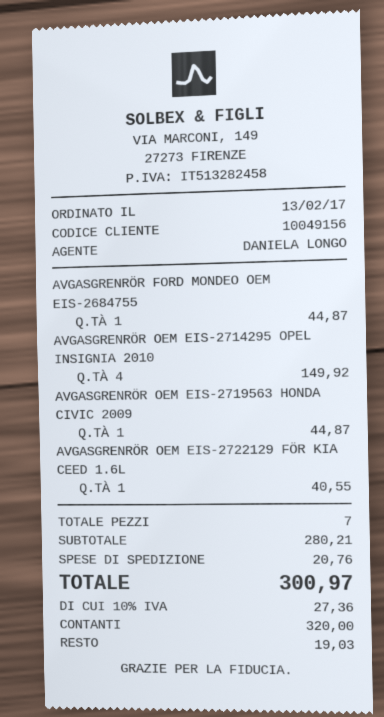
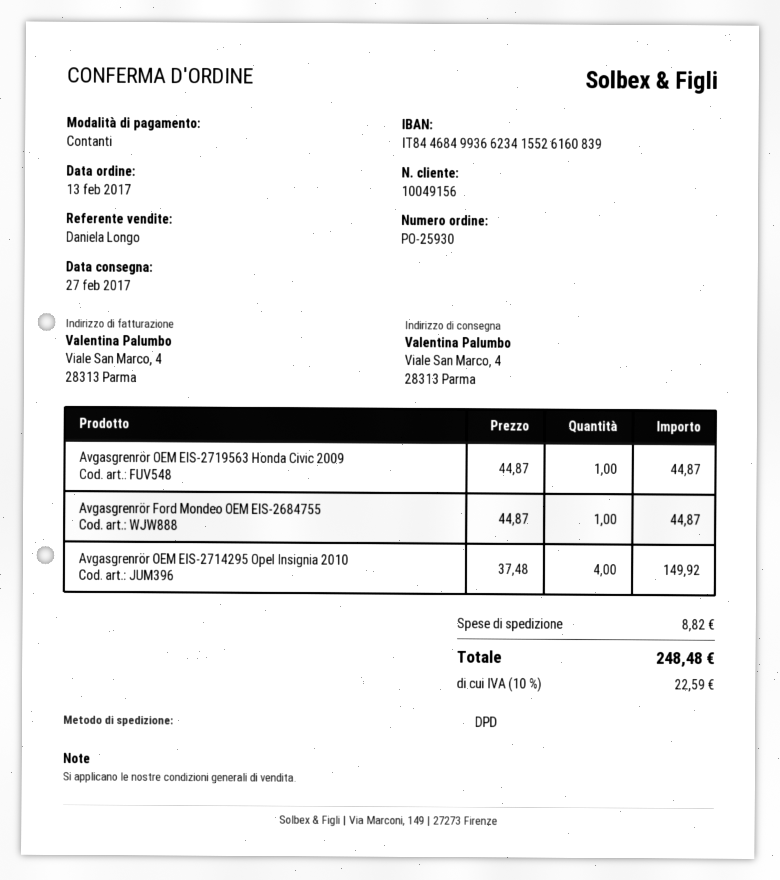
AVGASGRENRÖR OEM EIS-2722129 FÖR KIA CEED 1.6L: 1 for 40.55 -> none
shipping: 20.76 -> 8.82
tax: 10% = 27.36 -> 10% = 22.59
total: 300.97 -> 248.48

